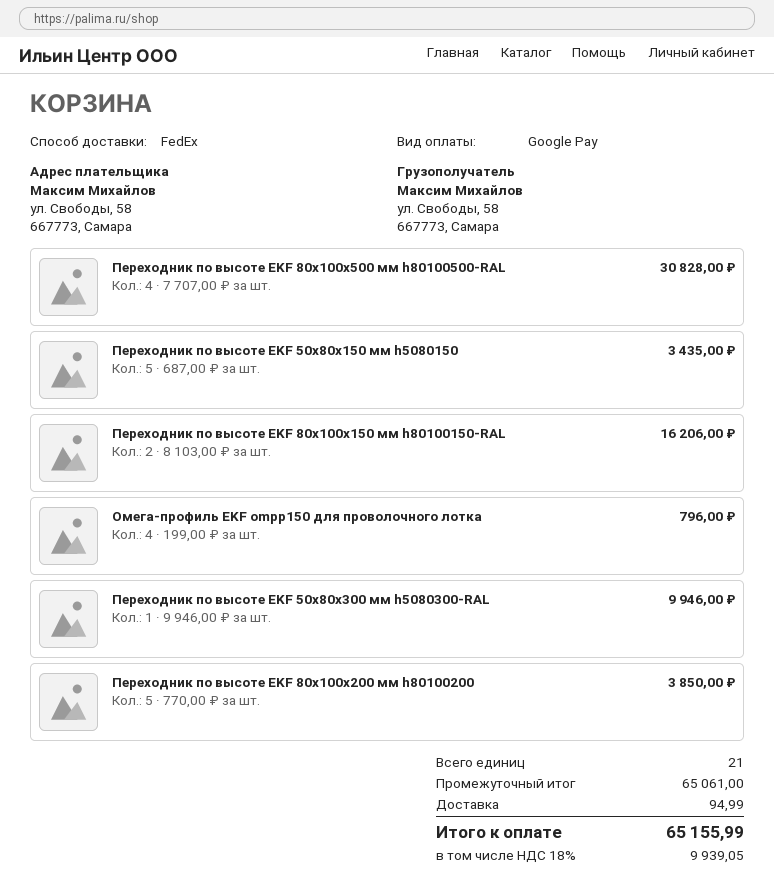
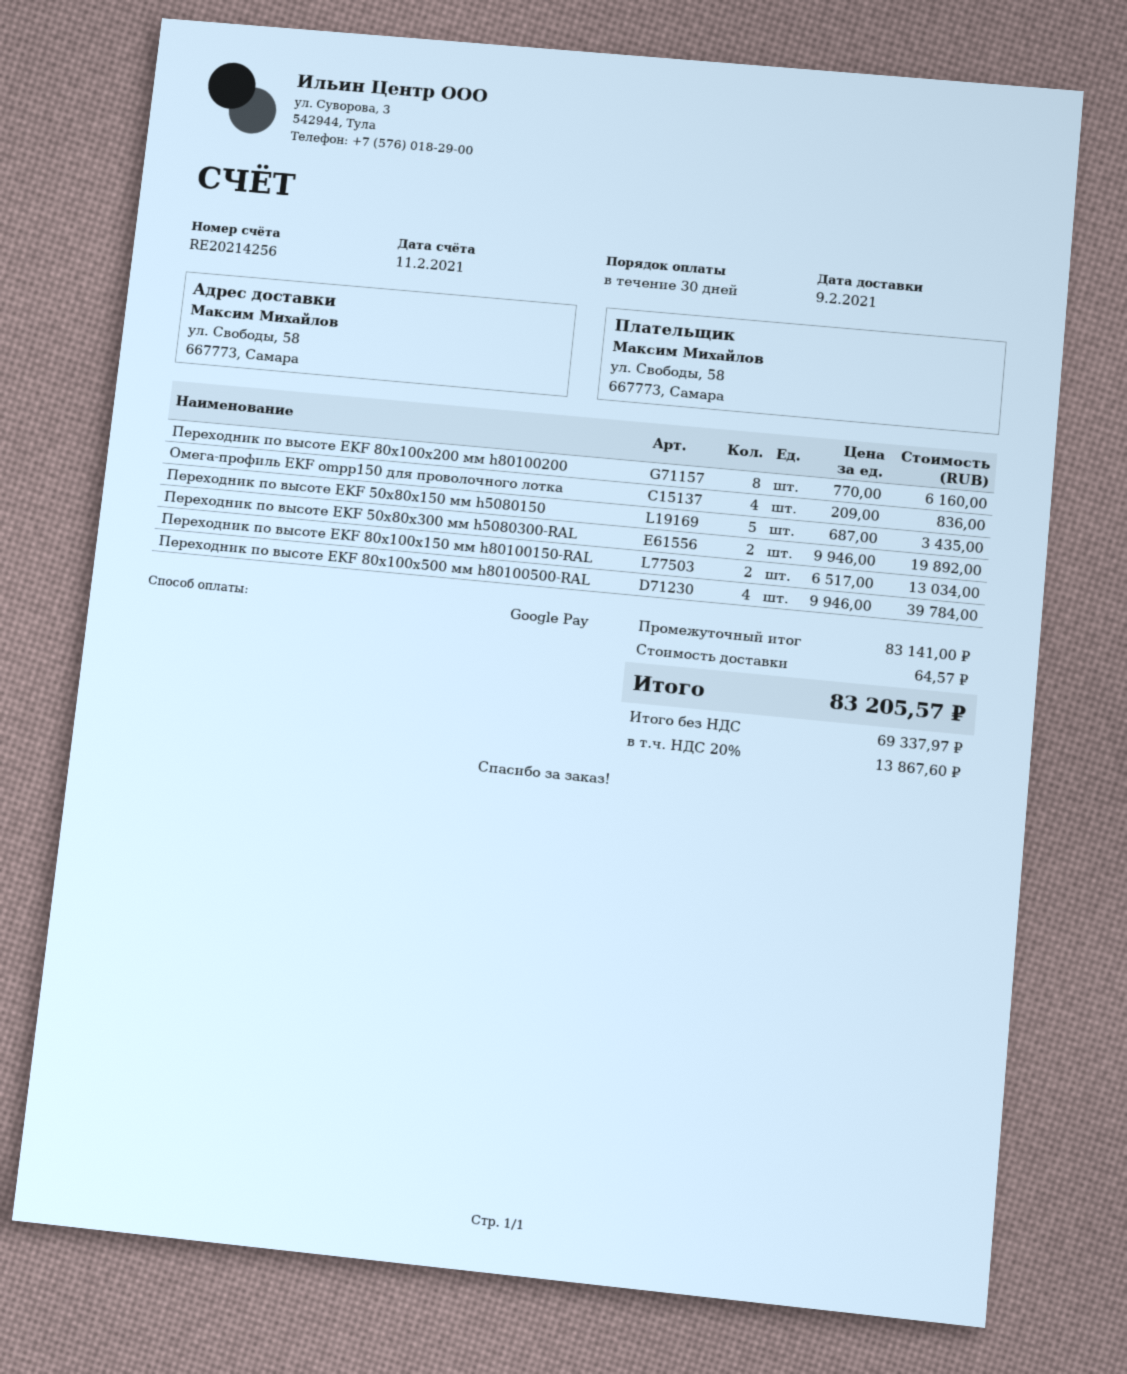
Переходник по высоте EKF 80х100х500 мм h80100500-RAL: 4 x 7707.00 = 30828.00 -> 4 x 9946.00 = 39784.00
Переходник по высоте EKF 80х100х150 мм h80100150-RAL: 2 x 8103.00 = 16206.00 -> 2 x 6517.00 = 13034.00
Омега-профиль EKF ompp150 для проволочного лотка: 4 x 199.00 = 796.00 -> 4 x 209.00 = 836.00
Переходник по высоте EKF 50x80x300 мм h5080300-RAL: 1 x 9946.00 = 9946.00 -> 2 x 9946.00 = 19892.00
Переходник по высоте EKF 80х100х200 мм h80100200: 5 x 770.00 = 3850.00 -> 8 x 770.00 = 6160.00
subtotal: 65061.00 -> 83141.00
shipping: 94.99 -> 64.57
tax: 18% = 9939.05 -> 20% = 13867.60
total: 65155.99 -> 83205.57

